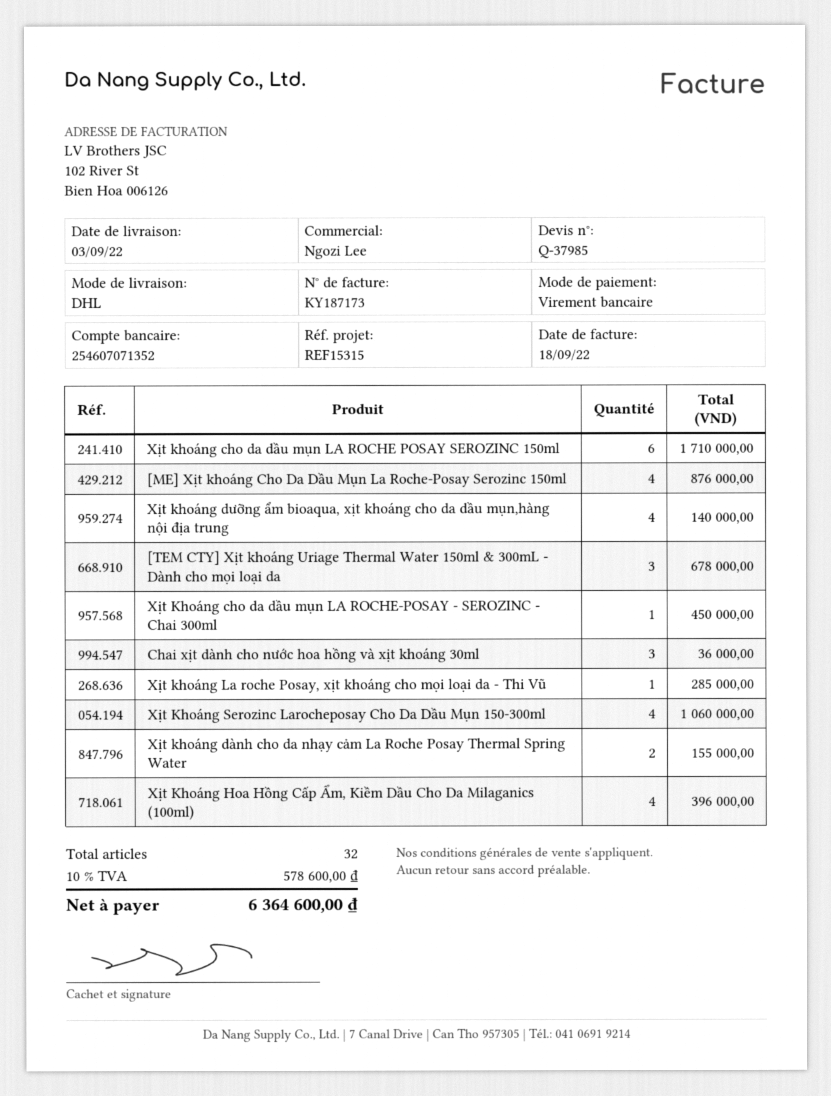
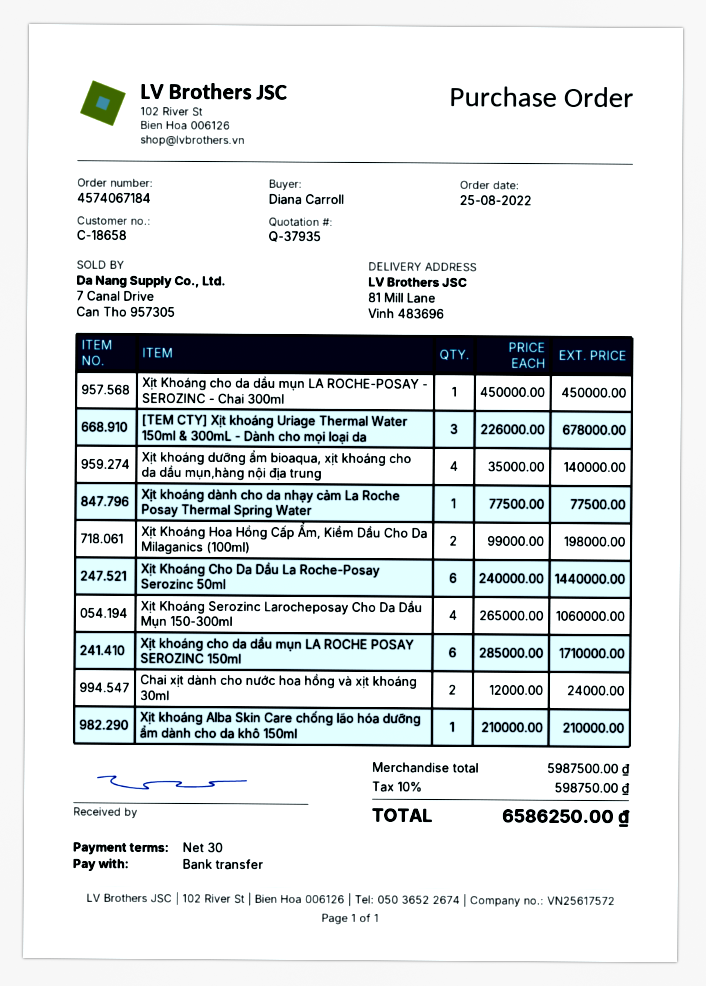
quote number: Q-37985 -> Q-37935
[ME] Xịt khoáng Cho Da Dầu Mụn La Roche-Posay Serozinc 150ml: 4 for 876000.00 -> none
Chai xịt dành cho nước hoa hồng và xịt khoáng 30ml: 3 for 36000.00 -> 2 for 24000.00
Xịt khoáng La roche Posay, xịt khoáng cho mọi loại da - Thi Vũ: 1 for 285000.00 -> none
Xịt khoáng dành cho da nhạy cảm La Roche Posay Thermal Spring Water: 2 for 155000.00 -> 1 for 77500.00
Xịt Khoáng Hoa Hồng Cấp Ẩm, Kiềm Dầu Cho Da Milaganics (100ml): 4 for 396000.00 -> 2 for 198000.00
Xịt Khoáng Cho Da Dầu La Roche-Posay Serozinc 50ml: none -> 6 for 1440000.00
Xịt khoáng Alba Skin Care chống lão hóa dưỡng ẩm dành cho da khô 150ml: none -> 1 for 210000.00
tax: 10% = 578600.00 -> 10% = 598750.00
total: 6364600.00 -> 6586250.00

